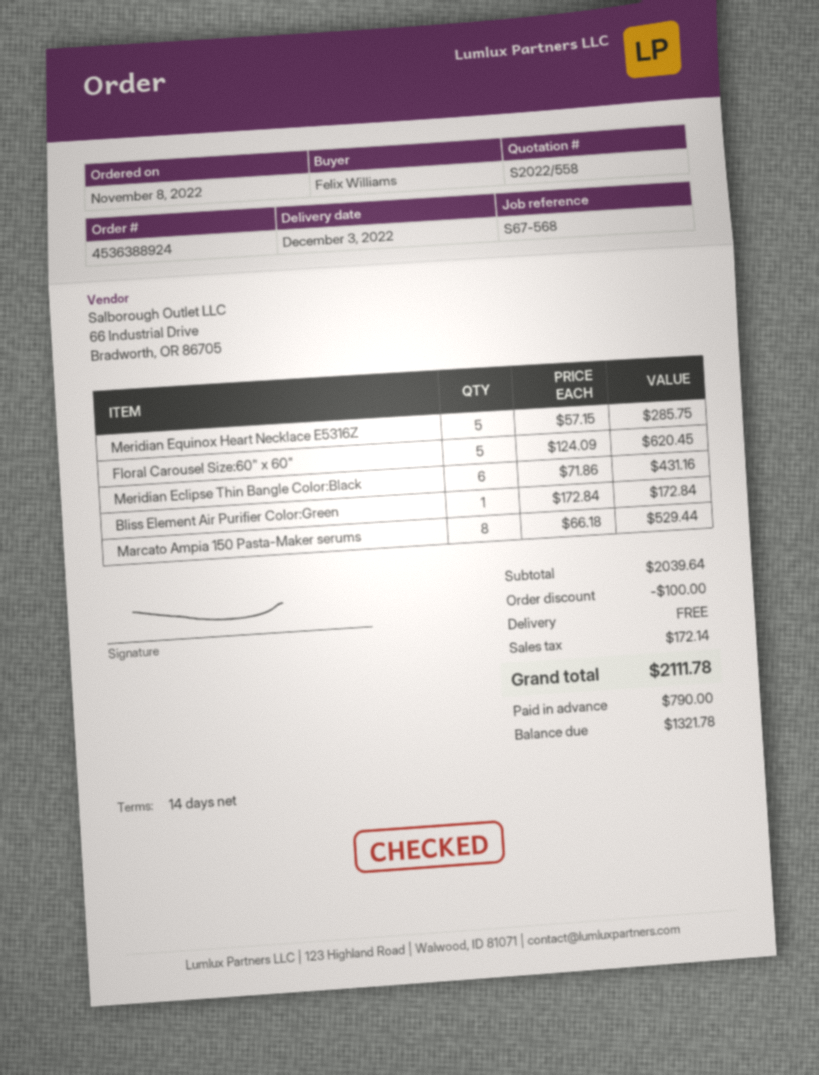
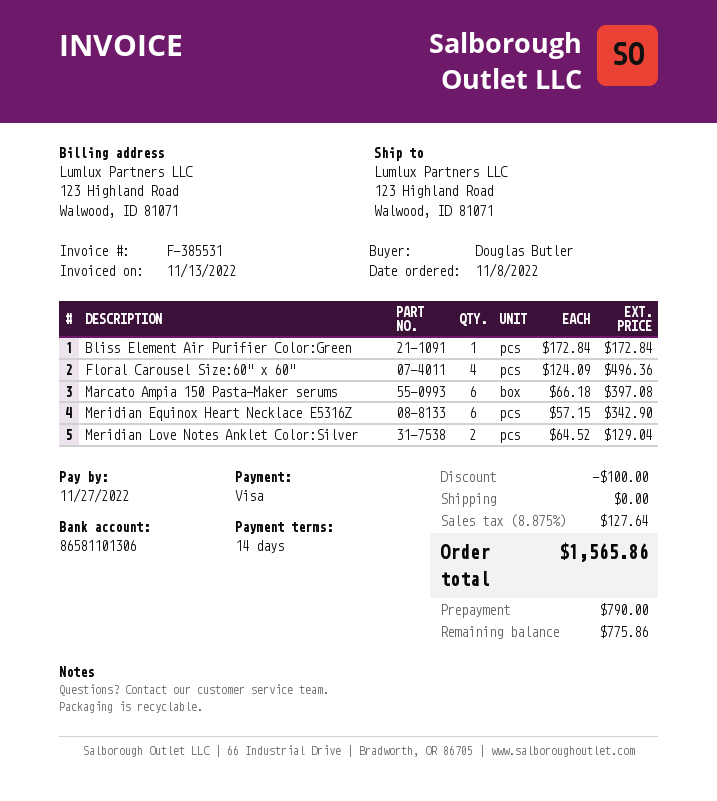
ordered by: Felix Williams -> Douglas Butler
Meridian Equinox Heart Necklace E5316Z: 5 x 57.15 = 285.75 -> 6 x 57.15 = 342.90
Floral Carousel Size:60" x 60": 5 x 124.09 = 620.45 -> 4 x 124.09 = 496.36
Meridian Eclipse Thin Bangle Color:Black: 6 x 71.86 = 431.16 -> none
Marcato Ampia 150 Pasta-Maker serums: 8 x 66.18 = 529.44 -> 6 x 66.18 = 397.08
Meridian Love Notes Anklet Color:Silver: none -> 2 x 64.52 = 129.04
tax: 172.14 -> 127.64
total: 2111.78 -> 1565.86
balance: 1321.78 -> 775.86

